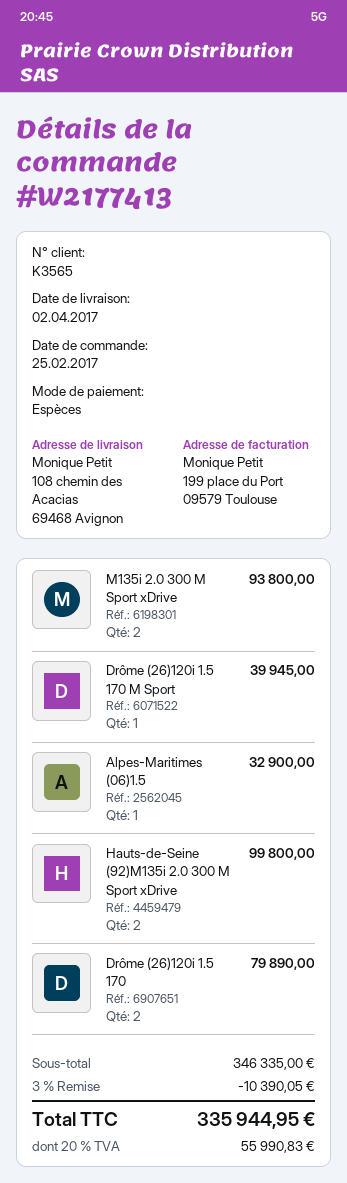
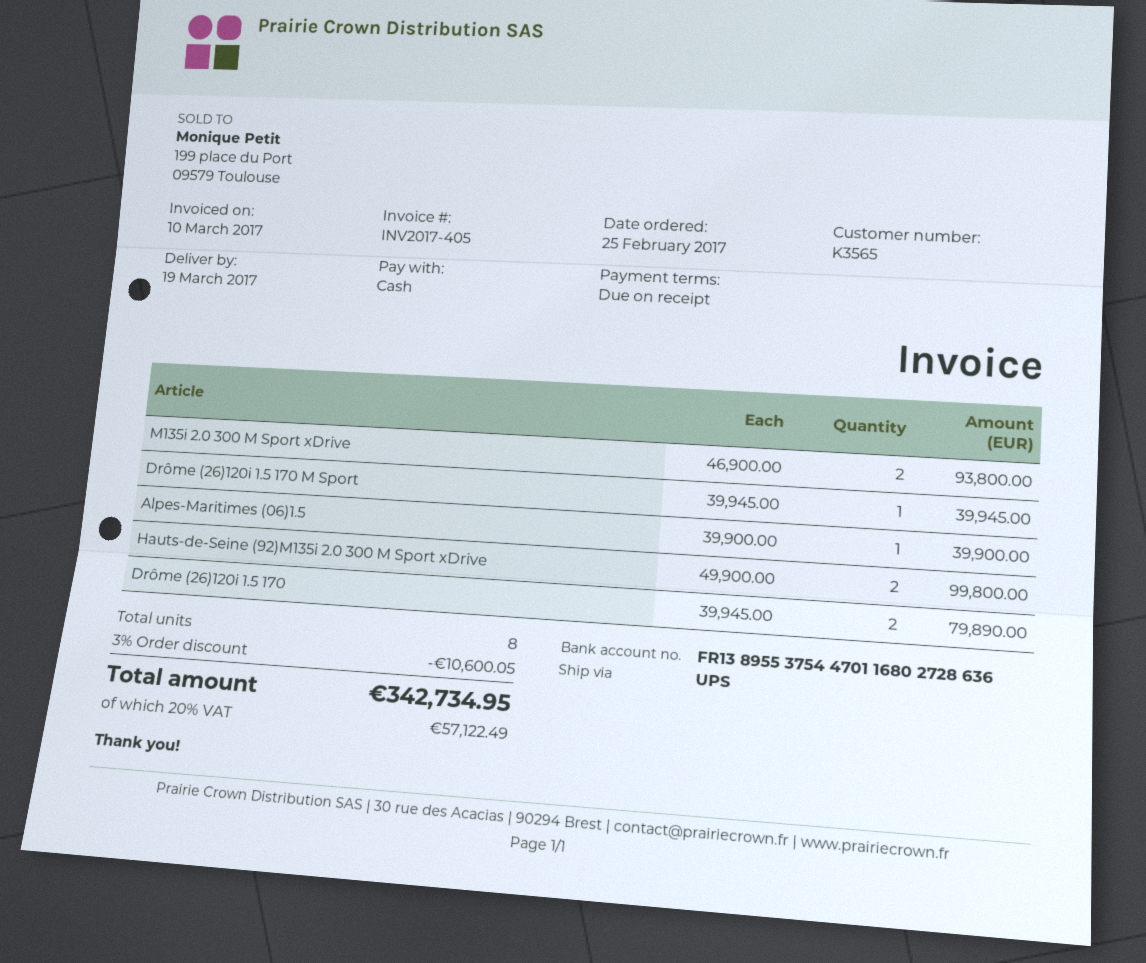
delivery date: 2017-04-02 -> 2017-03-19
Alpes-Maritimes (06)1.5: 1 for 32900.00 -> 1 for 39900.00
discount: 3% = 10390.05 -> 3% = 10600.05
tax: 20% = 55990.83 -> 20% = 57122.49
total: 335944.95 -> 342734.95

